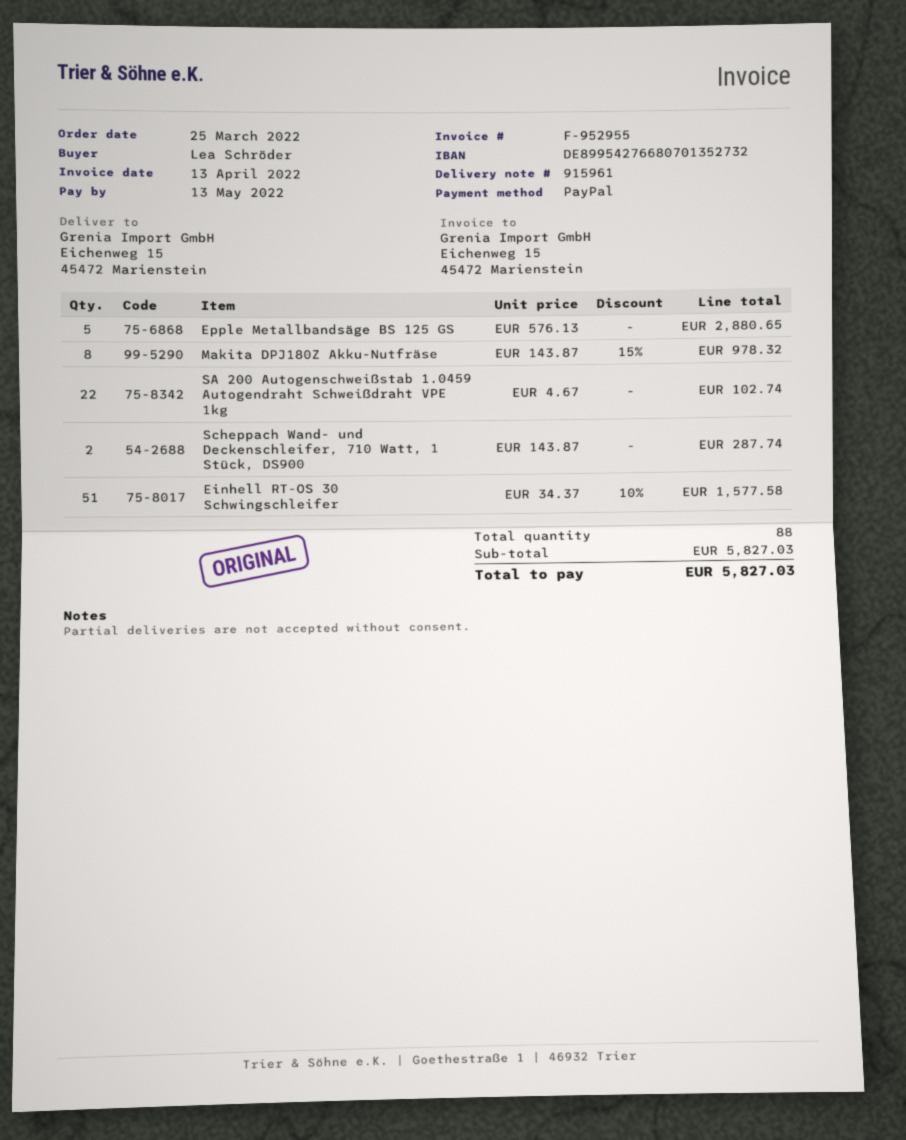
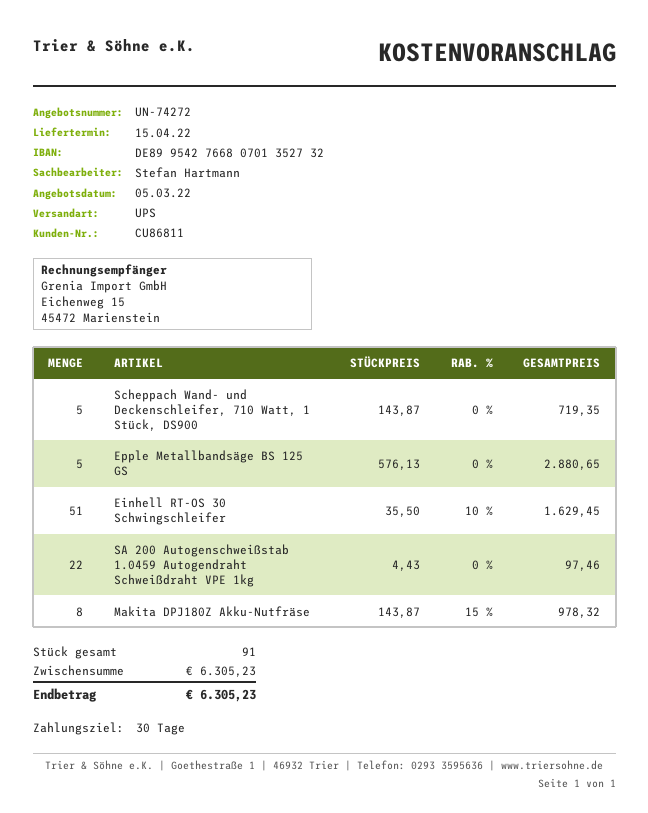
SA 200 Autogenschweißstab 1.0459 Autogendraht Schweißdraht VPE 1kg: 22 x 4.67 = 102.74 -> 22 x 4.43 = 97.46
Scheppach Wand- und Deckenschleifer, 710 Watt, 1 Stück, DS900: 2 x 143.87 = 287.74 -> 5 x 143.87 = 719.35
Einhell RT-OS 30 Schwingschleifer: 51 x 34.37 - 10% = 1577.58 -> 51 x 35.50 - 10% = 1629.45
total quantity: 88 -> 91
subtotal: 5827.03 -> 6305.23
total: 5827.03 -> 6305.23

